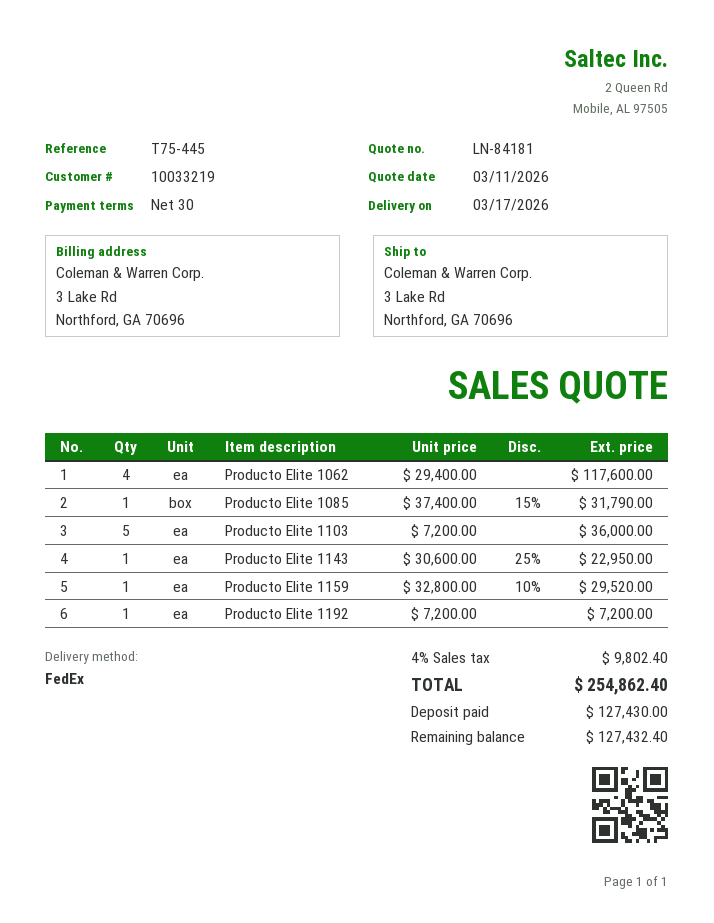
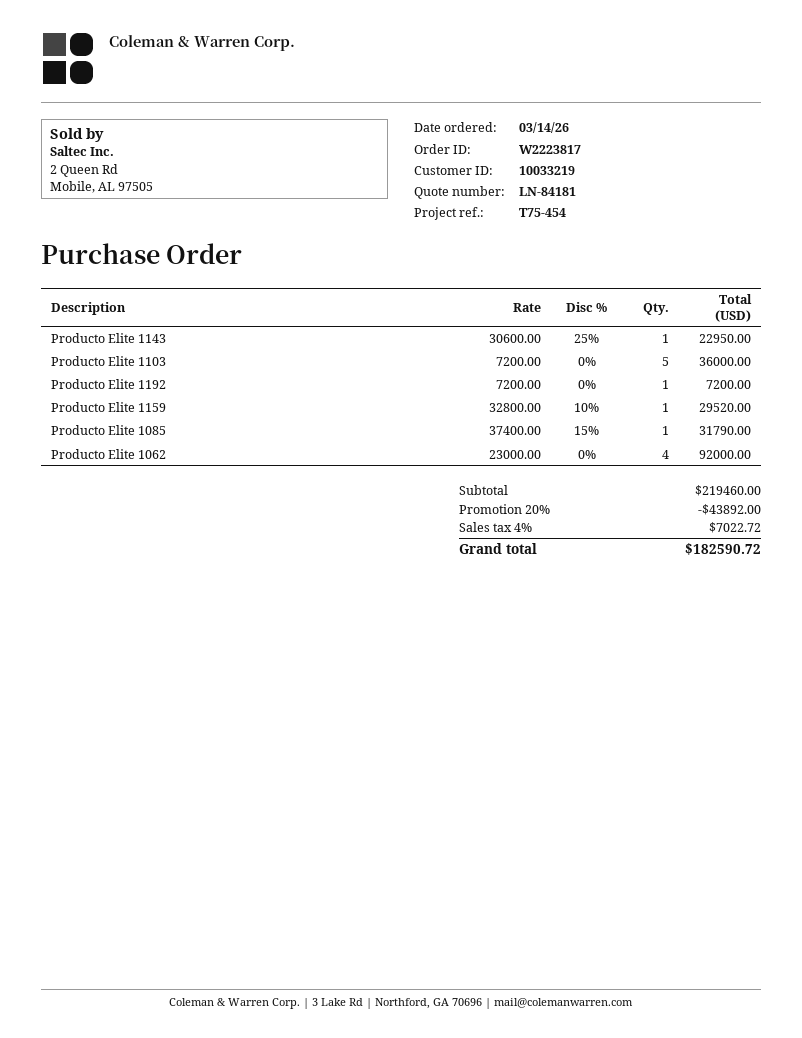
reference: T75-445 -> T75-454
Producto Elite 1062: 4 x 29400.00 = 117600.00 -> 4 x 23000.00 = 92000.00
discount: none -> 20% = 43892.00
tax: 4% = 9802.40 -> 4% = 7022.72
total: 254862.40 -> 182590.72

